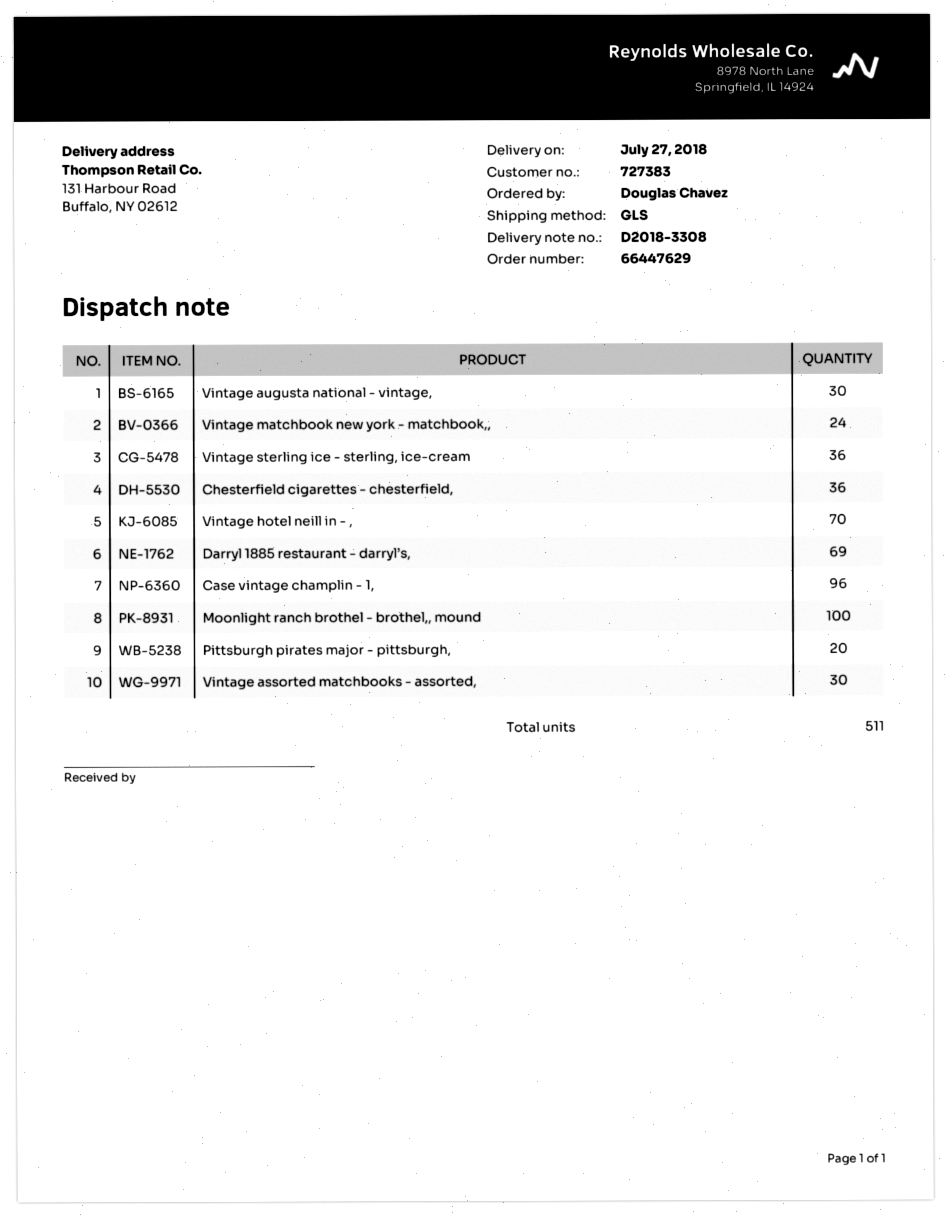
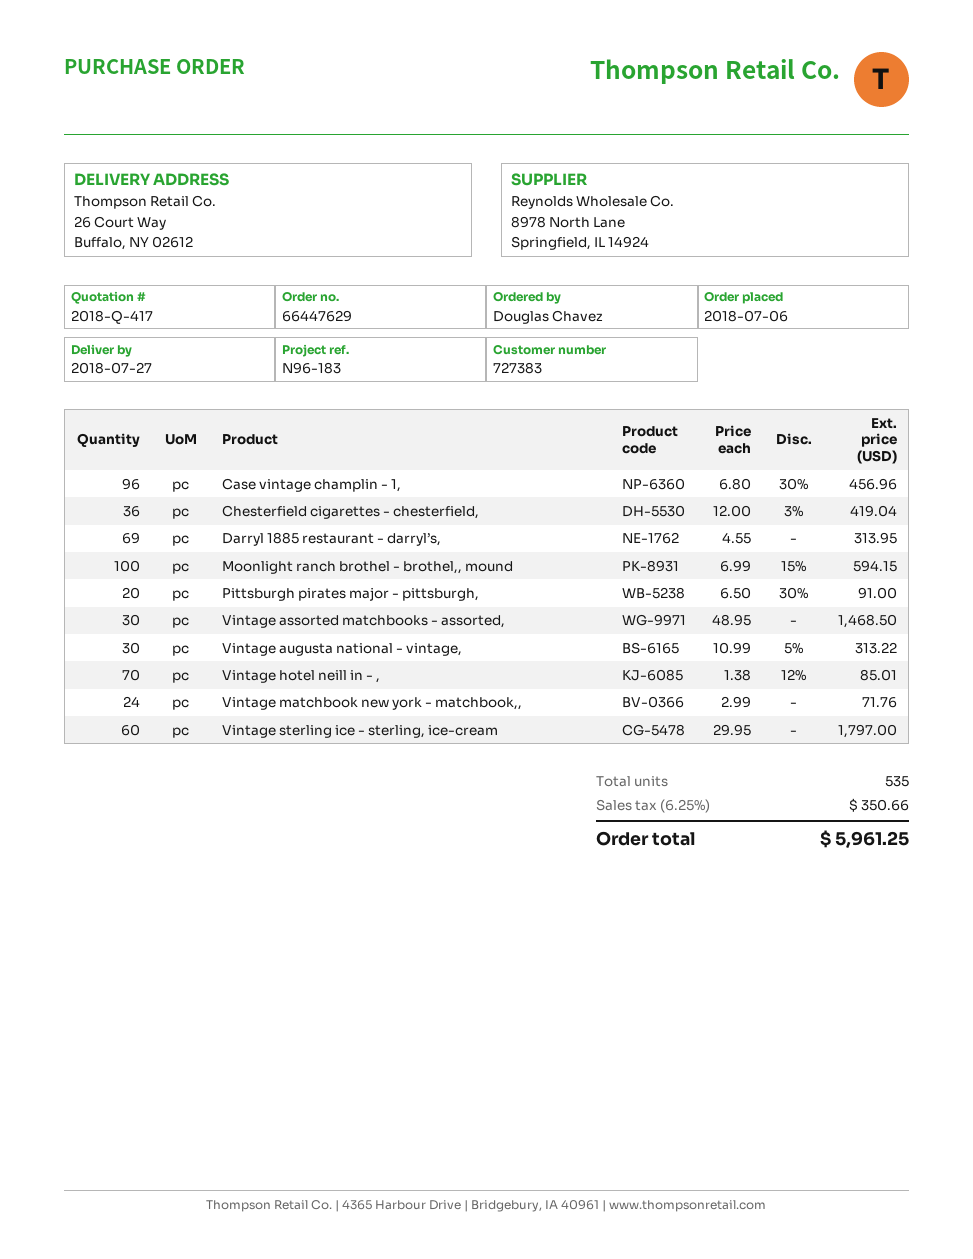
ship to: 131 Harbour Road, Buffalo, NY 02612 -> 26 Court Way, Buffalo, NY 02612
Vintage sterling ice - sterling, ice-cream: 36 -> 60
total quantity: 511 -> 535

